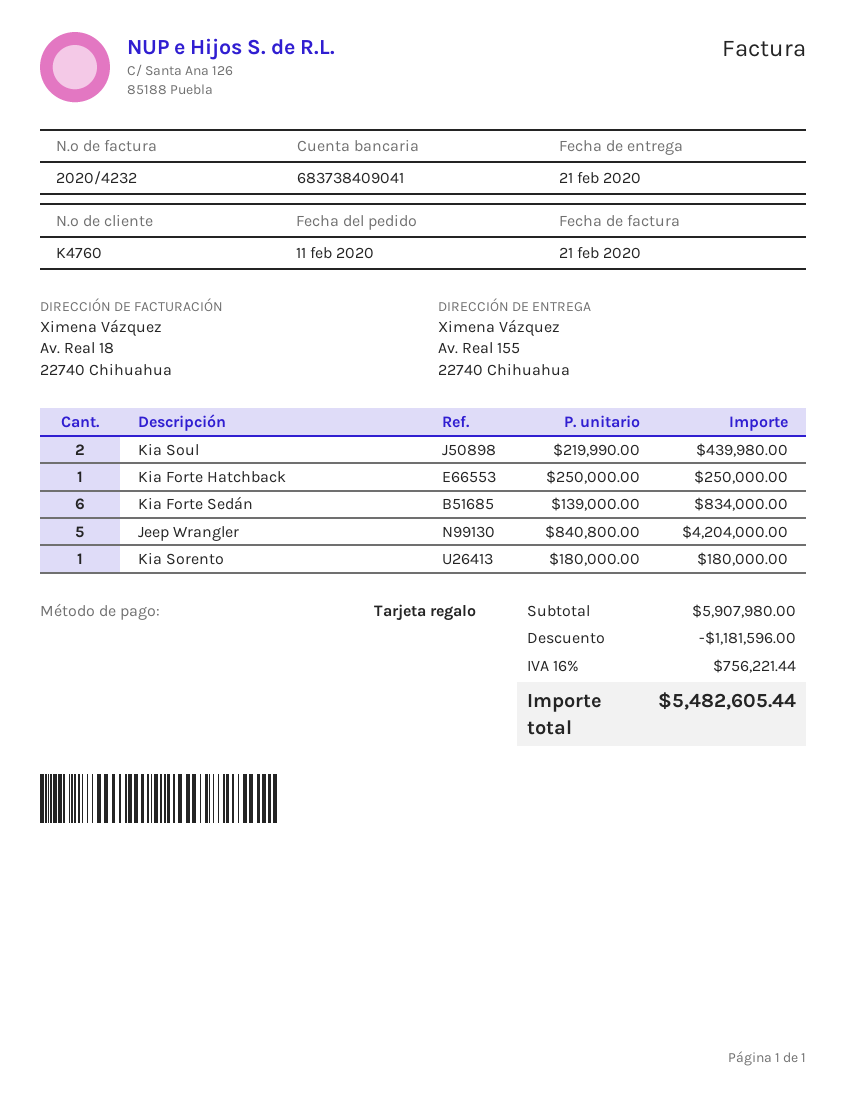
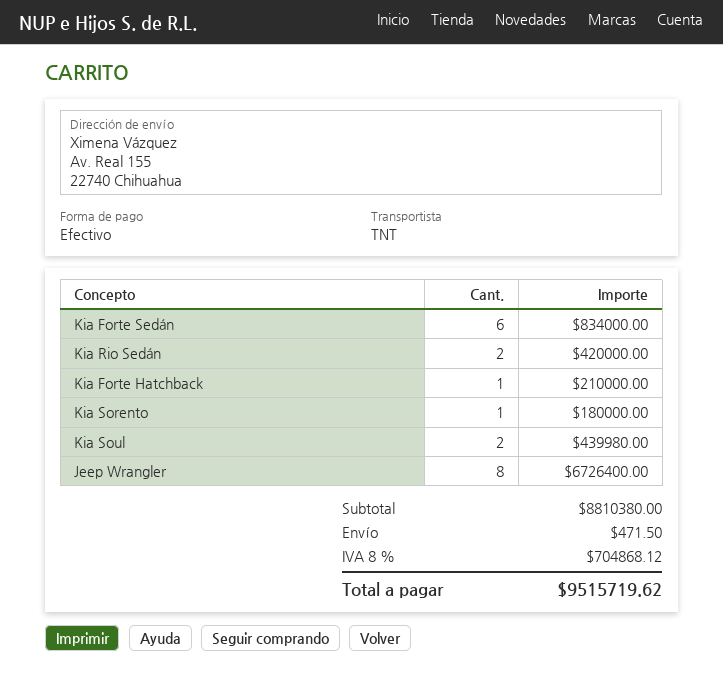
payment method: gift card -> cash
Kia Forte Hatchback: 1 for 250000.00 -> 1 for 210000.00
Jeep Wrangler: 5 for 4204000.00 -> 8 for 6726400.00
Kia Rio Sedán: none -> 2 for 420000.00
subtotal: 5907980.00 -> 8810380.00
discount: 1181596.00 -> none
shipping: none -> 471.50
tax: 16% = 756221.44 -> 8% = 704868.12
total: 5482605.44 -> 9515719.62

